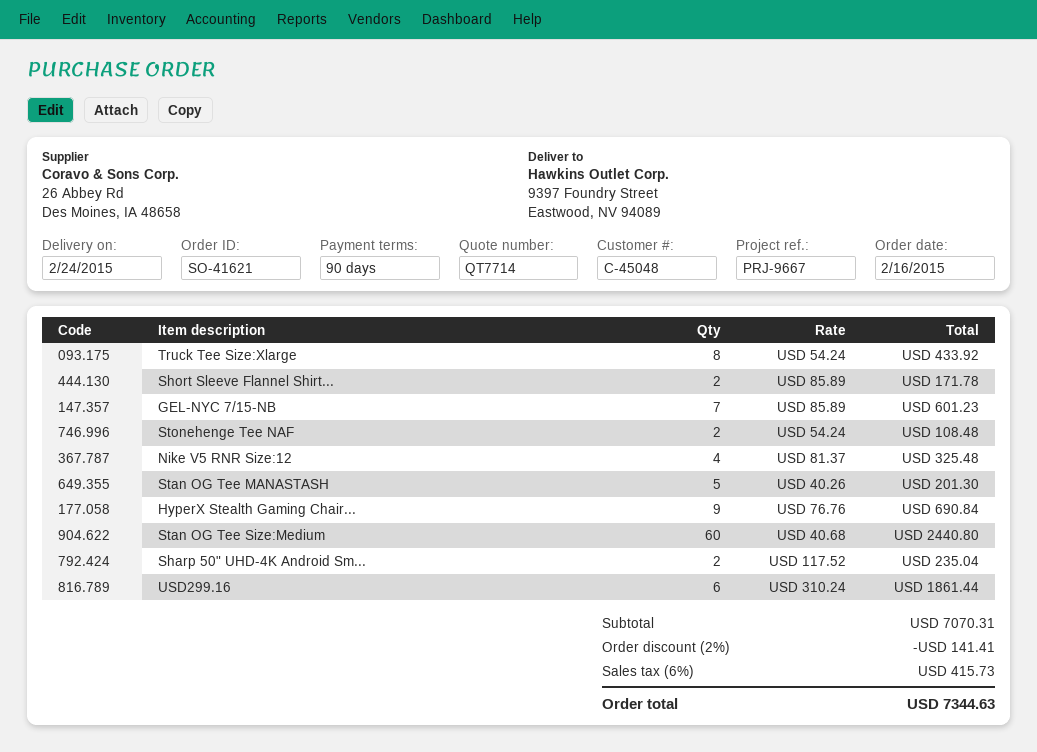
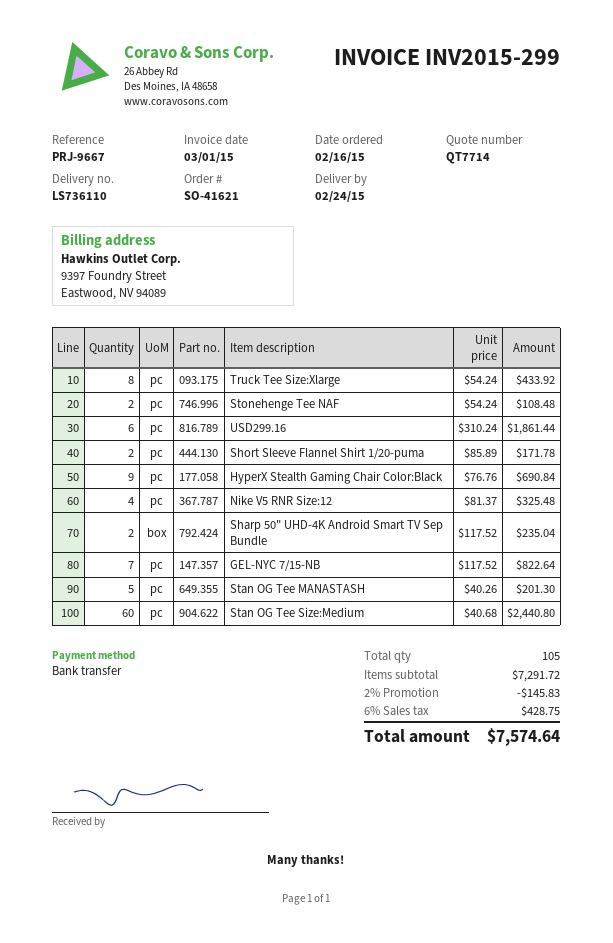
GEL-NYC 7/15-NB: 7 x 85.89 = 601.23 -> 7 x 117.52 = 822.64
subtotal: 7070.31 -> 7291.72
discount: 2% = 141.41 -> 2% = 145.83
tax: 6% = 415.73 -> 6% = 428.75
total: 7344.63 -> 7574.64

